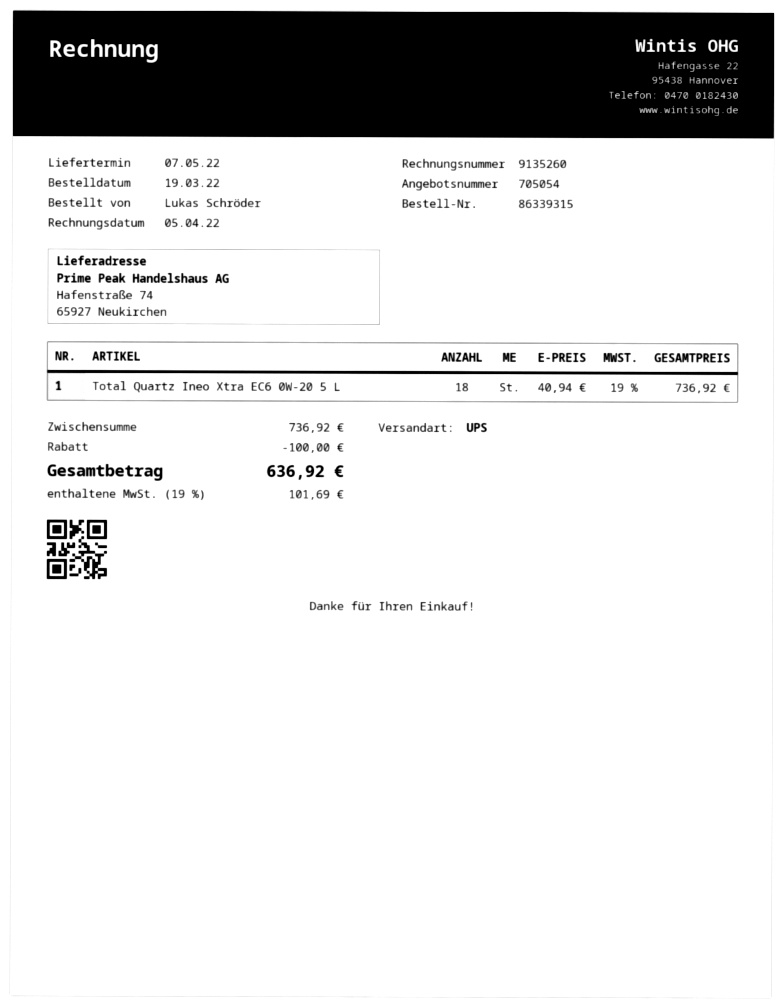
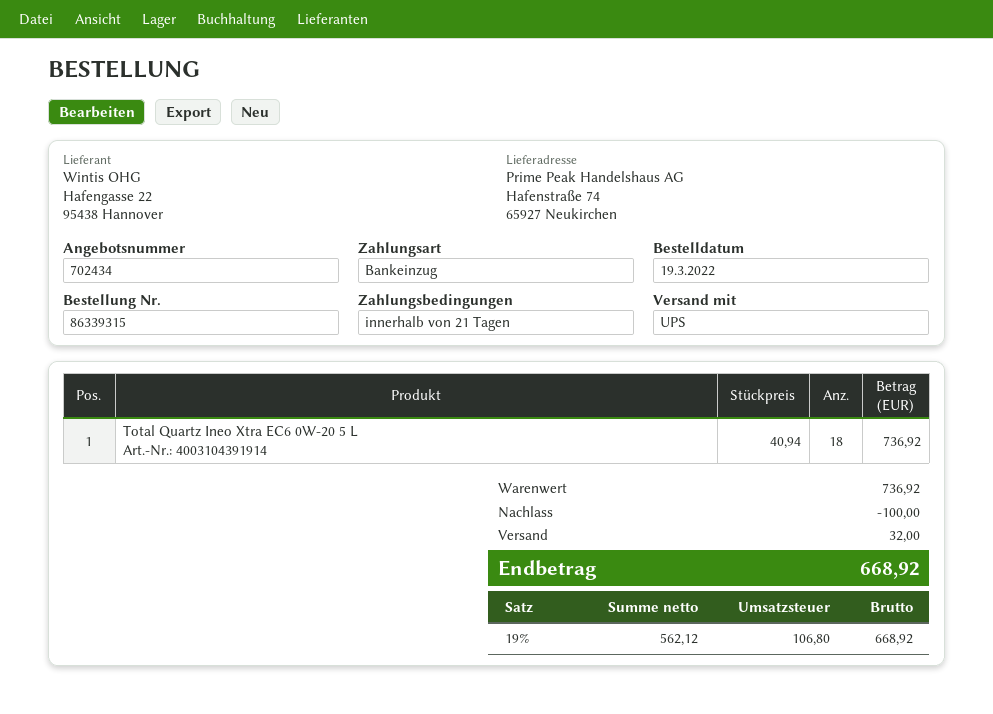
quote number: 705054 -> 702434
shipping: none -> 32.00
tax: 19% = 101.69 -> 19% = 106.80
total: 636.92 -> 668.92

